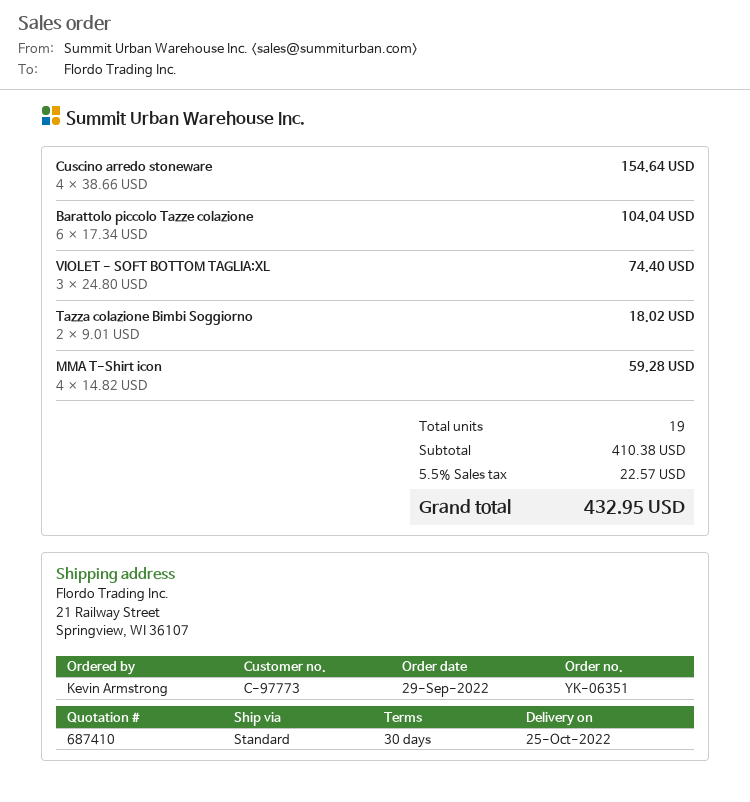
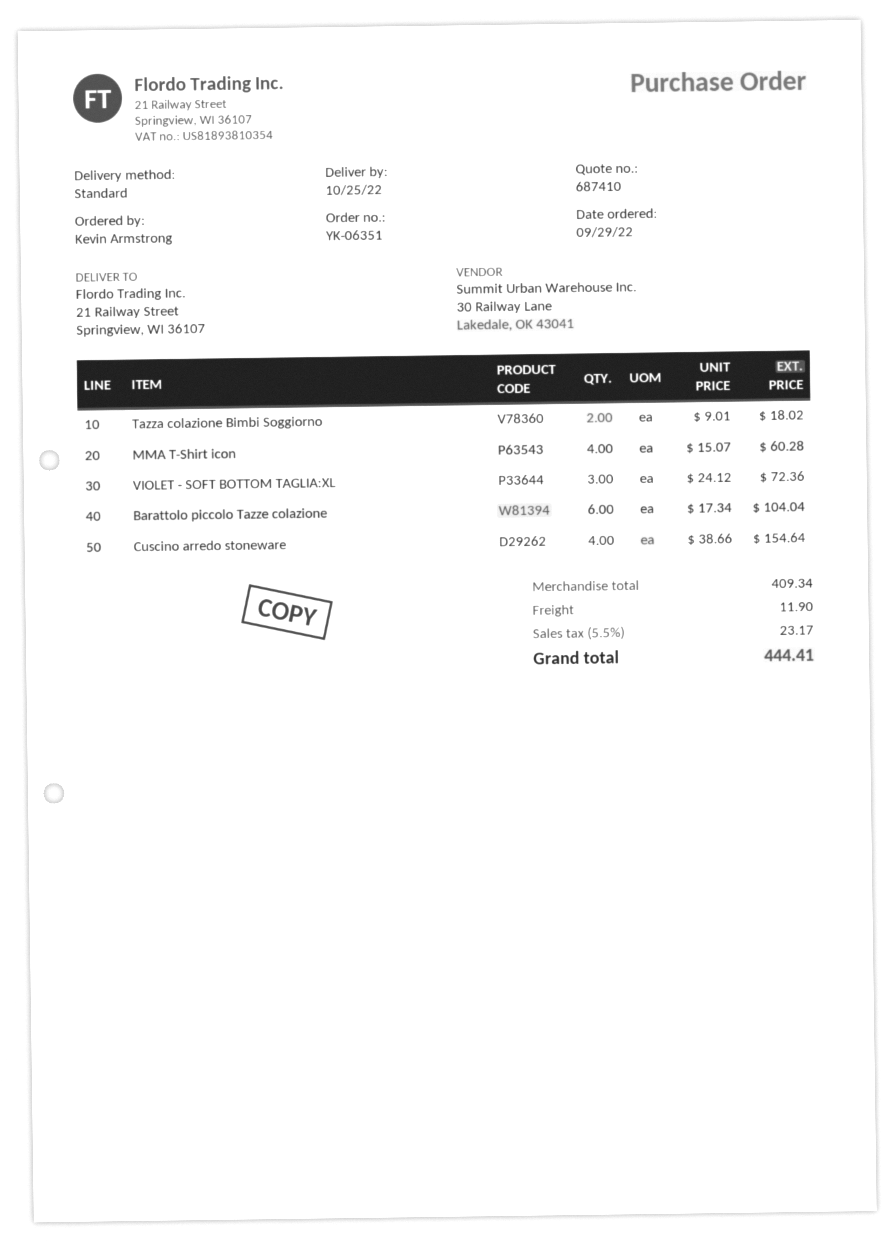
VIOLET - SOFT BOTTOM TAGLIA:XL: 3 x 24.80 = 74.40 -> 3 x 24.12 = 72.36
MMA T-Shirt icon: 4 x 14.82 = 59.28 -> 4 x 15.07 = 60.28
subtotal: 410.38 -> 409.34
shipping: none -> 11.90
tax: 5.5% = 22.57 -> 5.5% = 23.17
total: 432.95 -> 444.41

